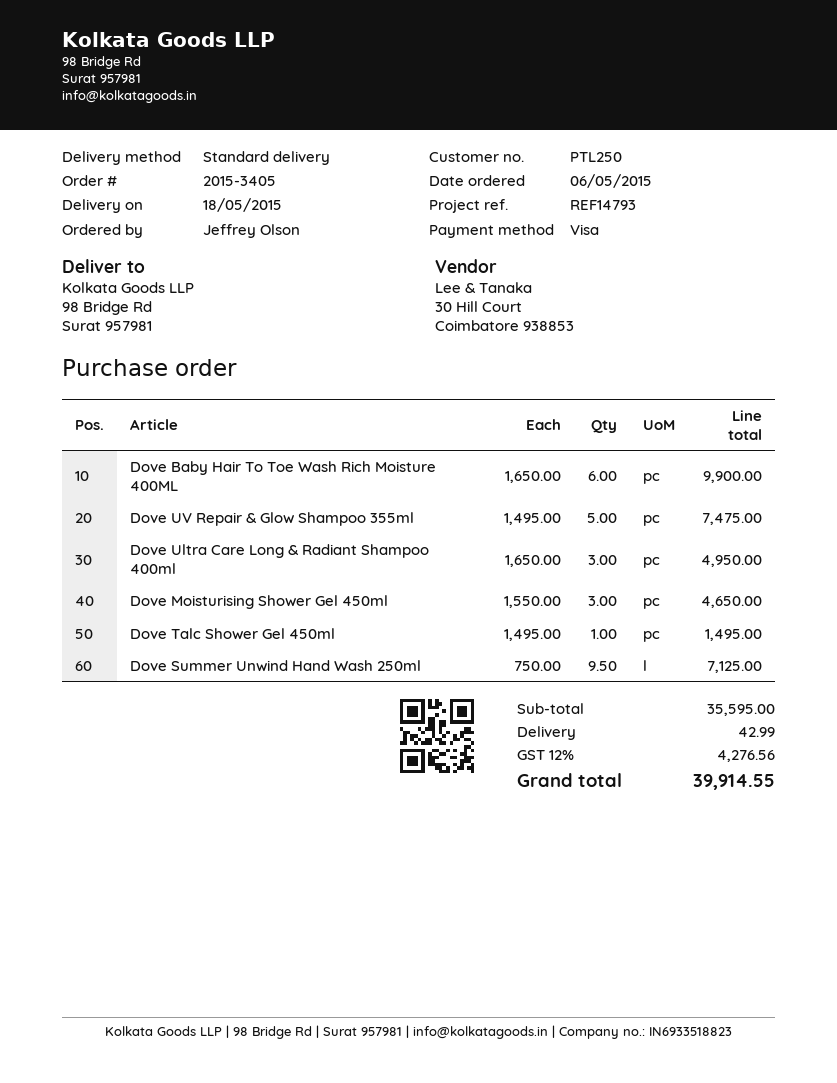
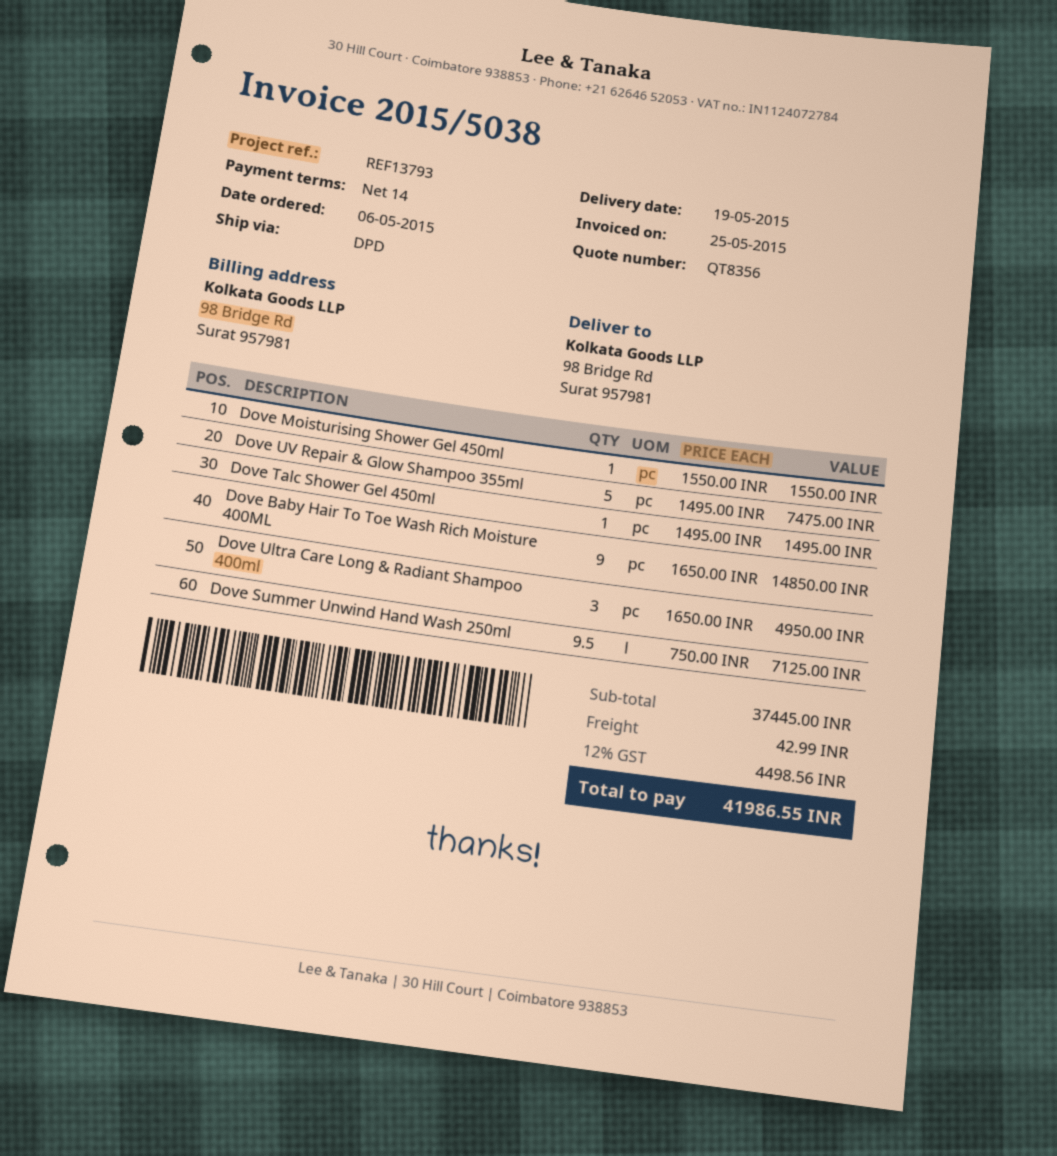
delivery date: 2015-05-18 -> 2015-05-19
reference: REF14793 -> REF13793
shipping method: standard -> DPD
Dove Baby Hair To Toe Wash Rich Moisture 400ML: 6 x 1650.00 = 9900.00 -> 9 x 1650.00 = 14850.00
Dove Moisturising Shower Gel 450ml: 3 x 1550.00 = 4650.00 -> 1 x 1550.00 = 1550.00
subtotal: 35595.00 -> 37445.00
tax: 12% = 4276.56 -> 12% = 4498.56
total: 39914.55 -> 41986.55

